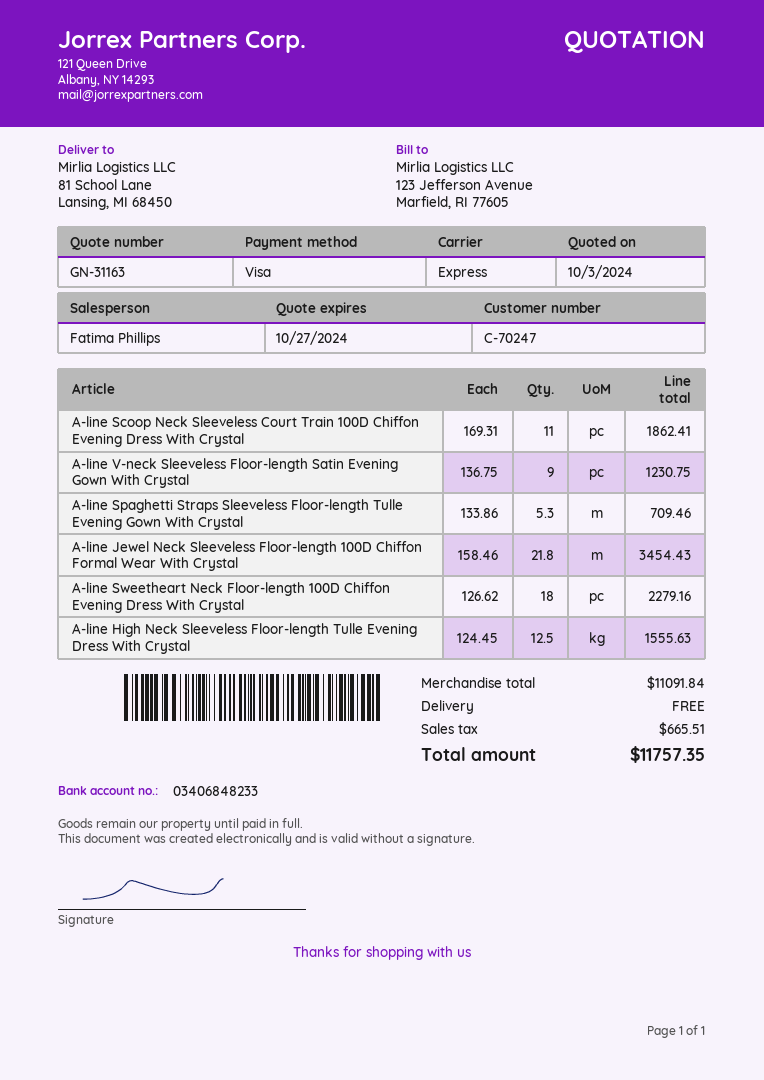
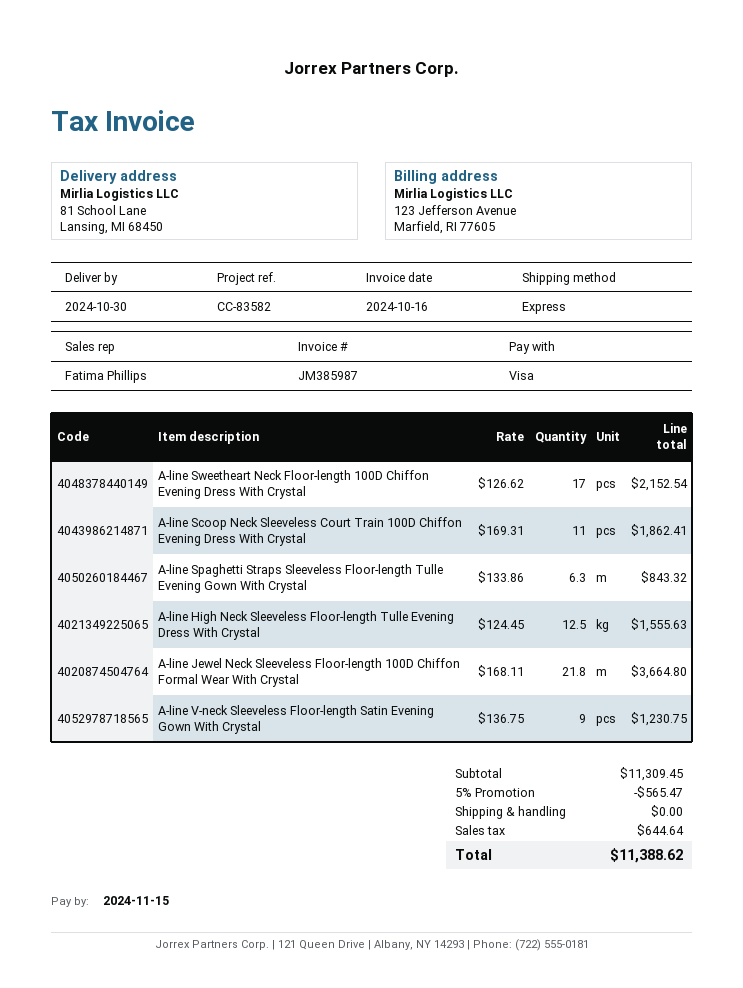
A-line Spaghetti Straps Sleeveless Floor-length Tulle Evening Gown With Crystal: 5.3 x 133.86 = 709.46 -> 6.3 x 133.86 = 843.32
A-line Jewel Neck Sleeveless Floor-length 100D Chiffon Formal Wear With Crystal: 21.8 x 158.46 = 3454.43 -> 21.8 x 168.11 = 3664.80
A-line Sweetheart Neck Floor-length 100D Chiffon Evening Dress With Crystal: 18 x 126.62 = 2279.16 -> 17 x 126.62 = 2152.54
subtotal: 11091.84 -> 11309.45
discount: none -> 5% = 565.47
tax: 665.51 -> 644.64
total: 11757.35 -> 11388.62

